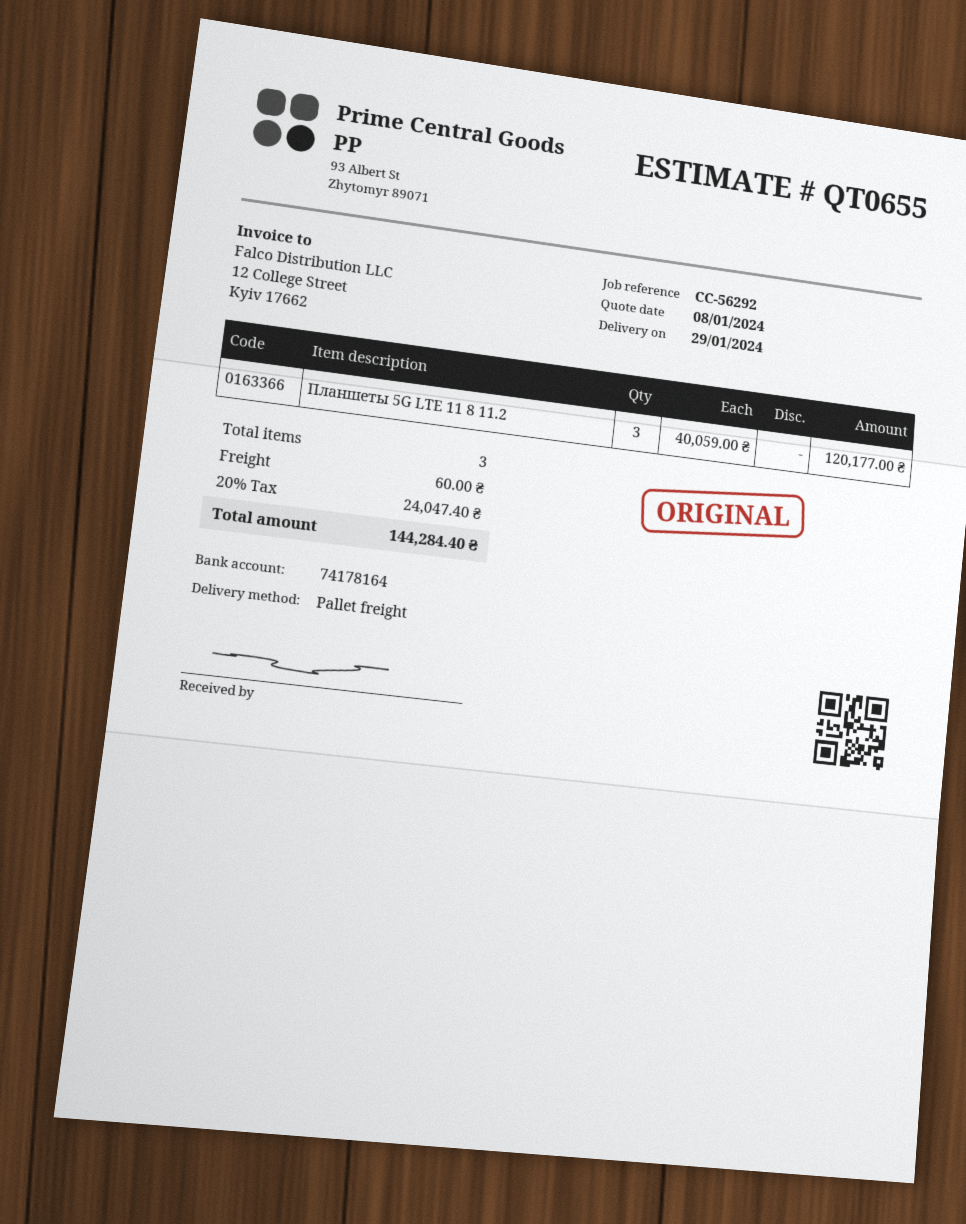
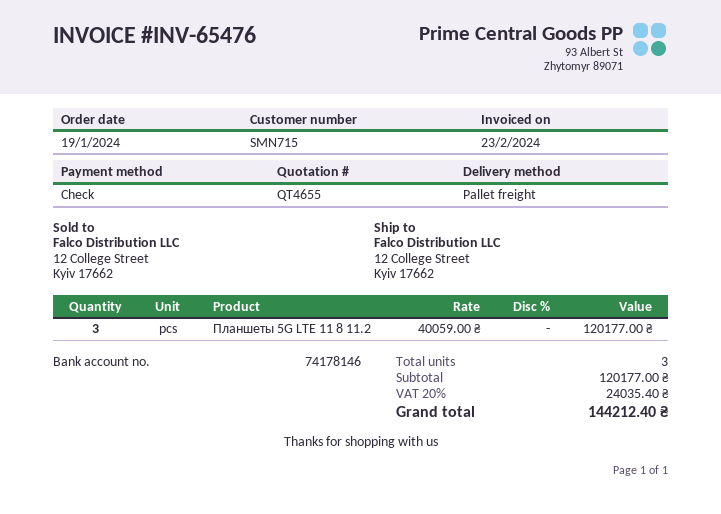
quote number: QT0655 -> QT4655
bank account: 74178164 -> 74178146
shipping: 60.00 -> none
tax: 20% = 24047.40 -> 20% = 24035.40
total: 144284.40 -> 144212.40

